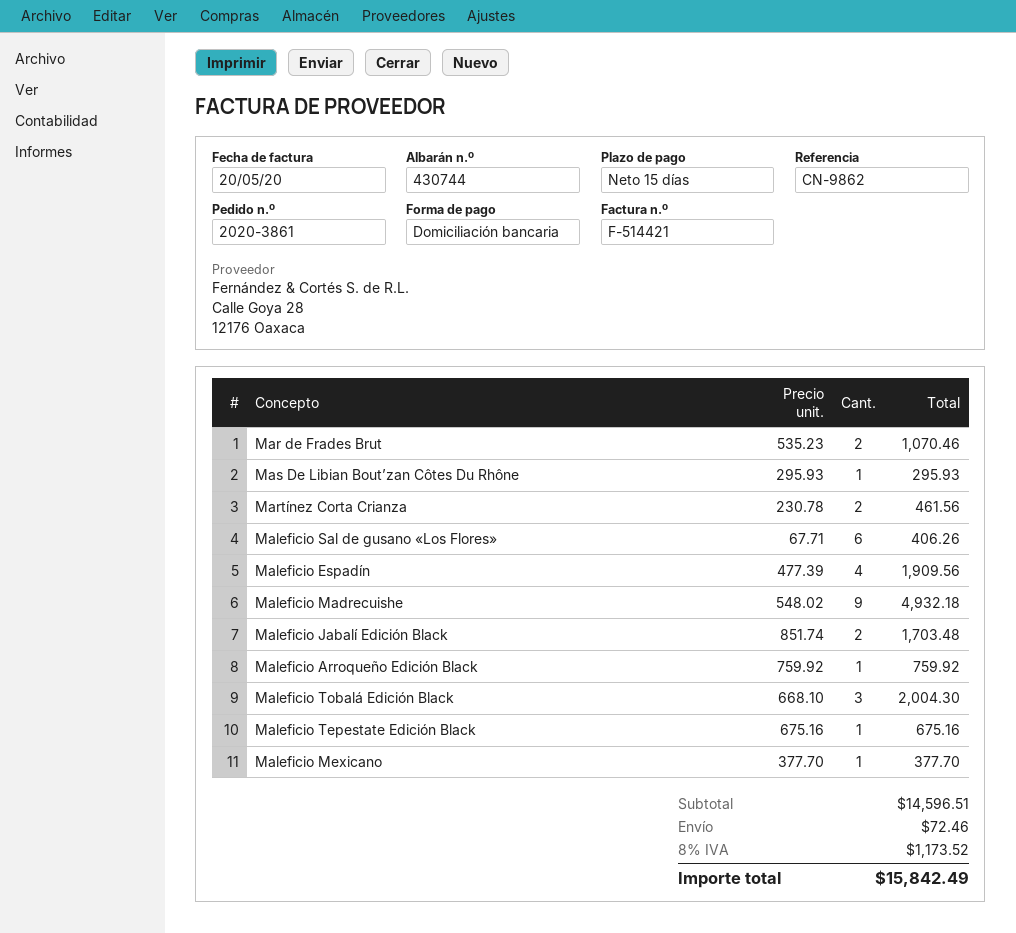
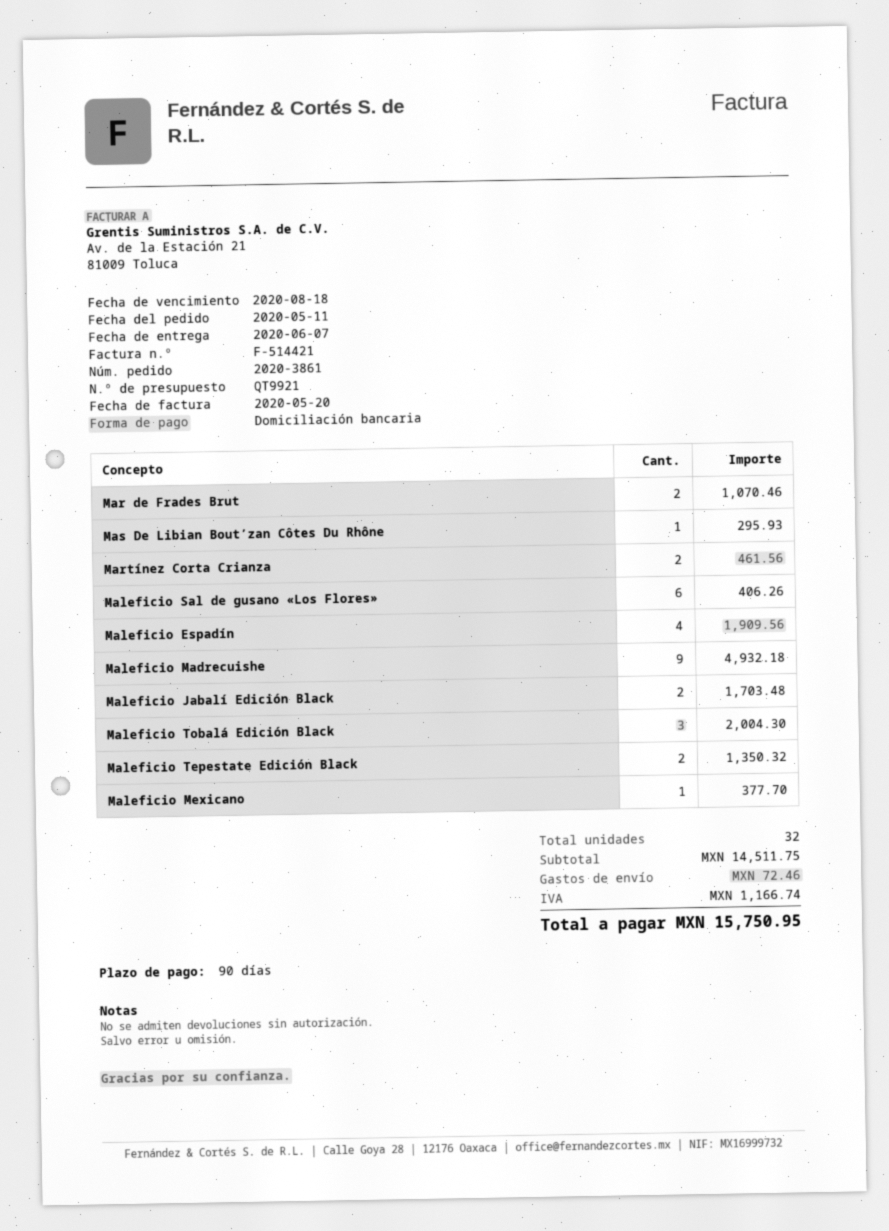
payment terms: 15 days -> 90 days
Maleficio Arroqueño Edición Black: 1 for 759.92 -> none
Maleficio Tepestate Edición Black: 1 for 675.16 -> 2 for 1350.32
subtotal: 14596.51 -> 14511.75
tax: 1173.52 -> 1166.74
total: 15842.49 -> 15750.95

